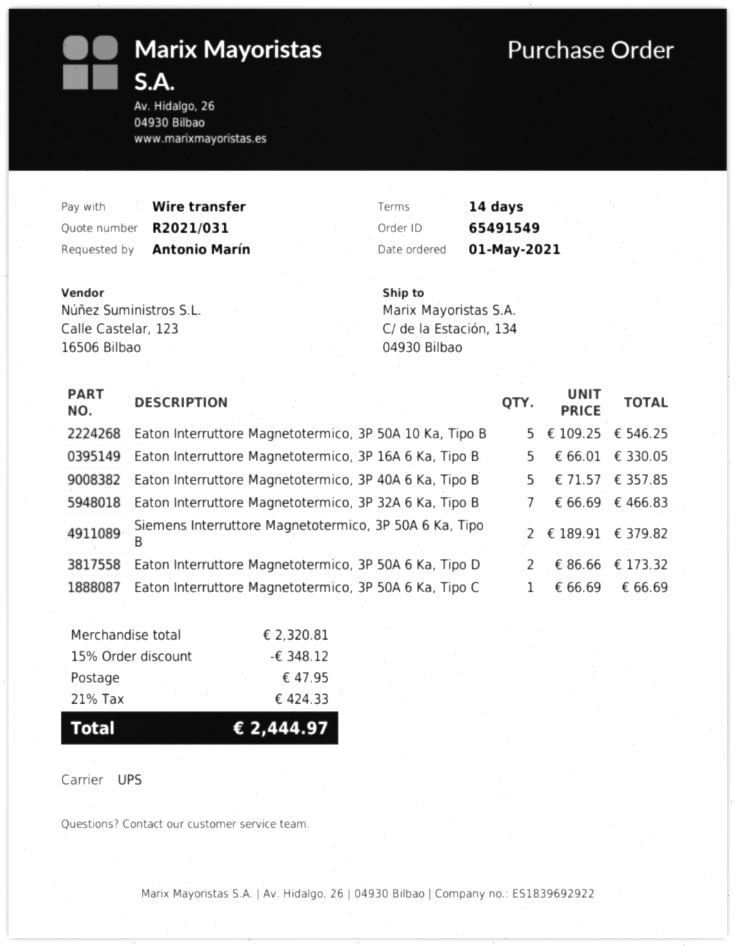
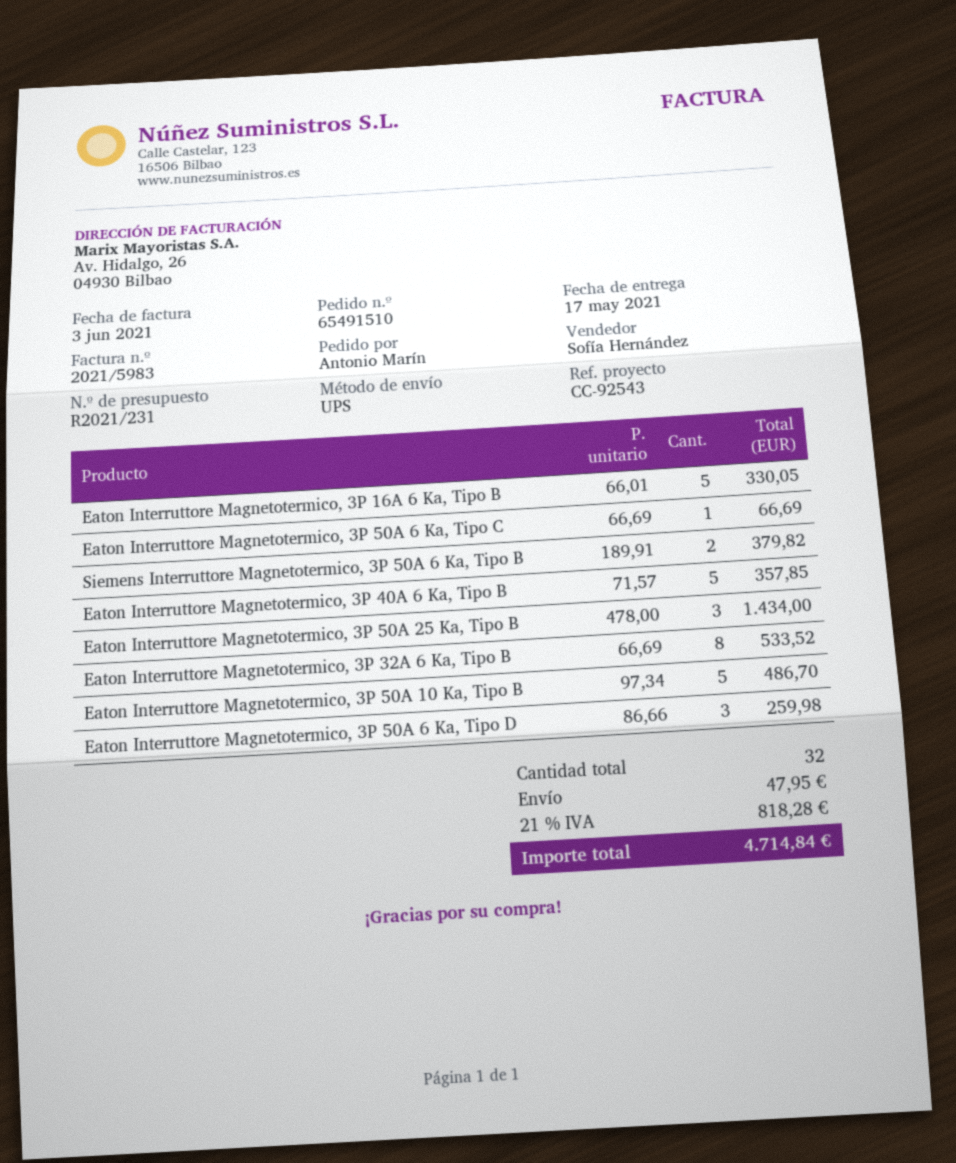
quote number: R2021/031 -> R2021/231
order number: 65491549 -> 65491510
Eaton Interruttore Magnetotermico, 3P 50A 10 Ka, Tipo B: 5 x 109.25 = 546.25 -> 5 x 97.34 = 486.70
Eaton Interruttore Magnetotermico, 3P 32A 6 Ka, Tipo B: 7 x 66.69 = 466.83 -> 8 x 66.69 = 533.52
Eaton Interruttore Magnetotermico, 3P 50A 6 Ka, Tipo D: 2 x 86.66 = 173.32 -> 3 x 86.66 = 259.98
Eaton Interruttore Magnetotermico, 3P 50A 25 Ka, Tipo B: none -> 3 x 478.00 = 1434.00
discount: 15% = 348.12 -> none
tax: 21% = 424.33 -> 21% = 818.28
total: 2444.97 -> 4714.84

